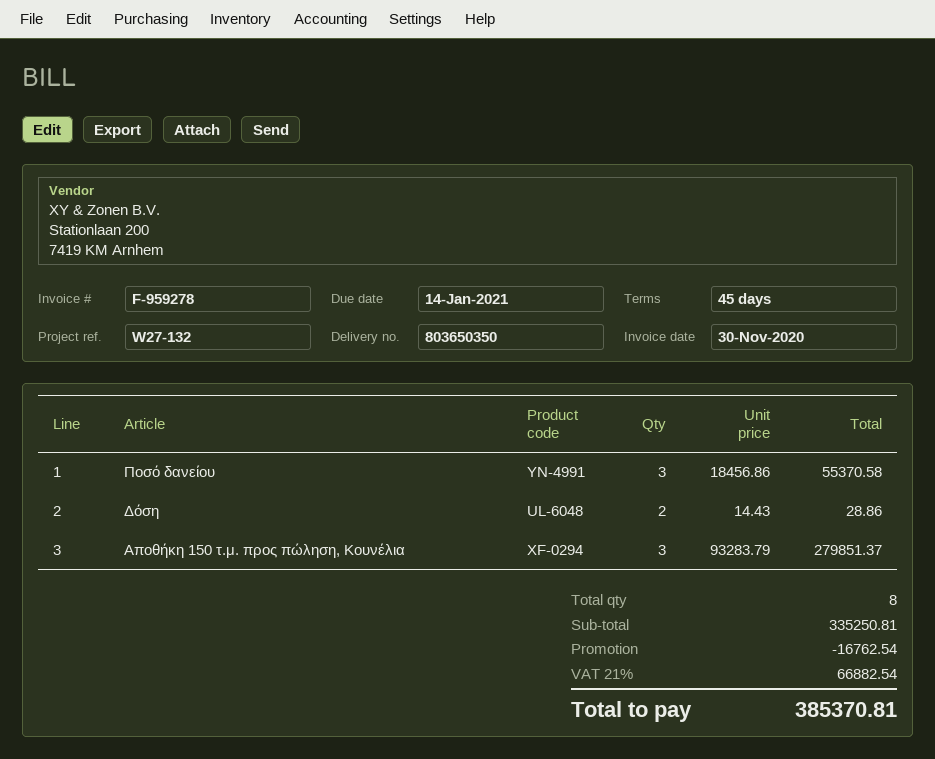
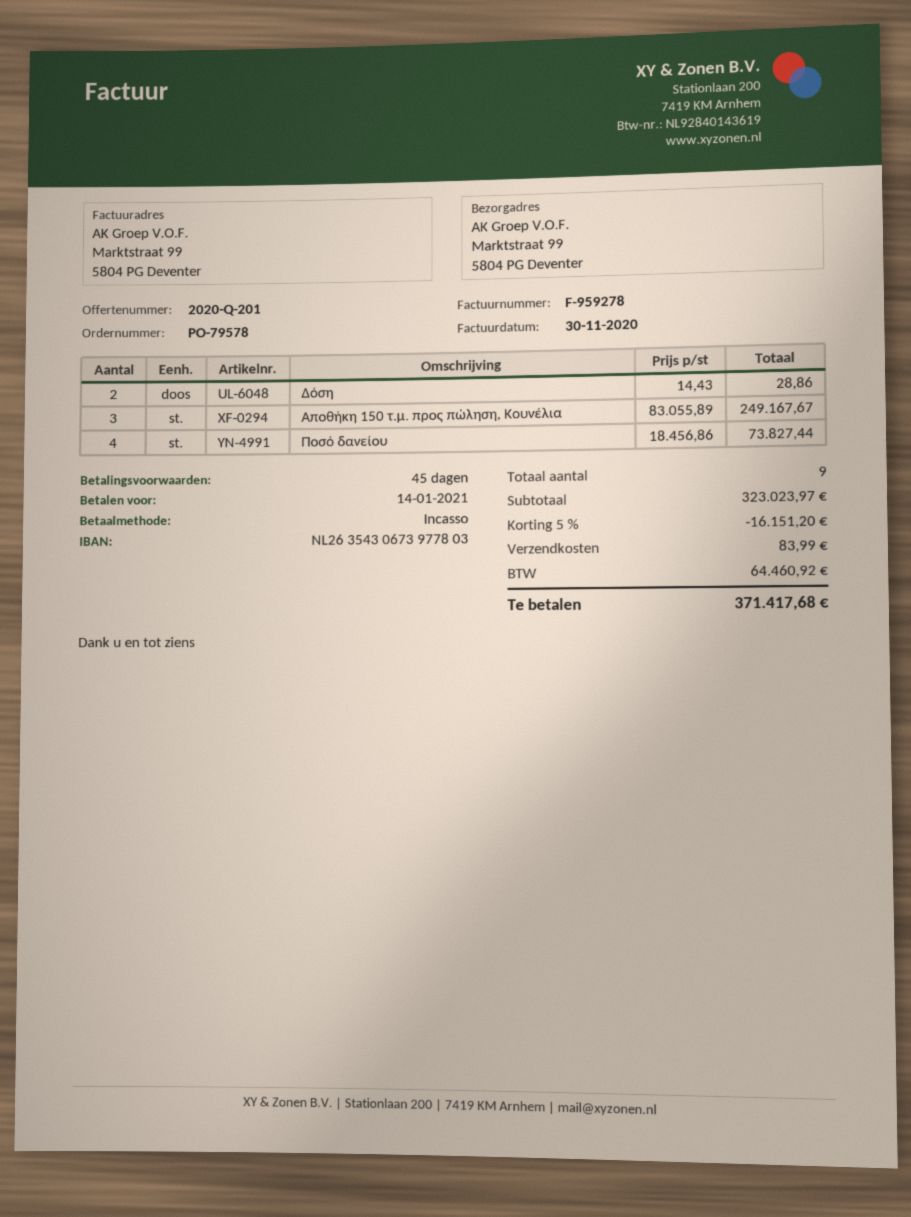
Ποσό δανείου: 3 x 18456.86 = 55370.58 -> 4 x 18456.86 = 73827.44
Αποθήκη 150 τ.μ. προς πώληση, Κουνέλια: 3 x 93283.79 = 279851.37 -> 3 x 83055.89 = 249167.67
total quantity: 8 -> 9
subtotal: 335250.81 -> 323023.97
discount: 16762.54 -> 16151.20
shipping: none -> 83.99
tax: 66882.54 -> 64460.92
total: 385370.81 -> 371417.68

